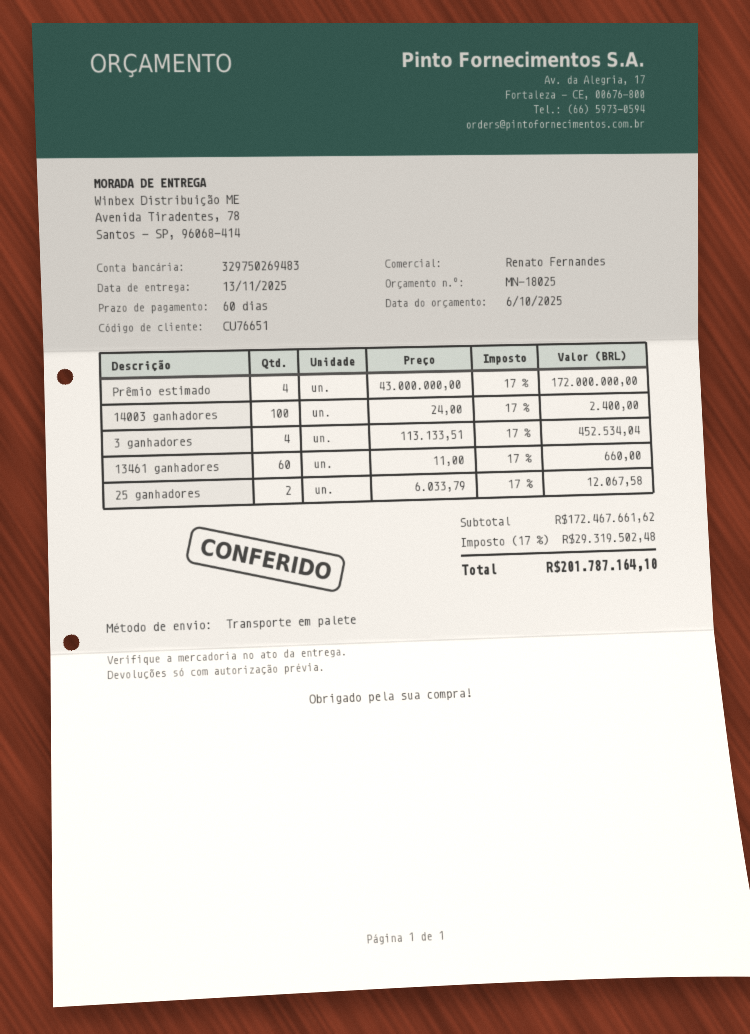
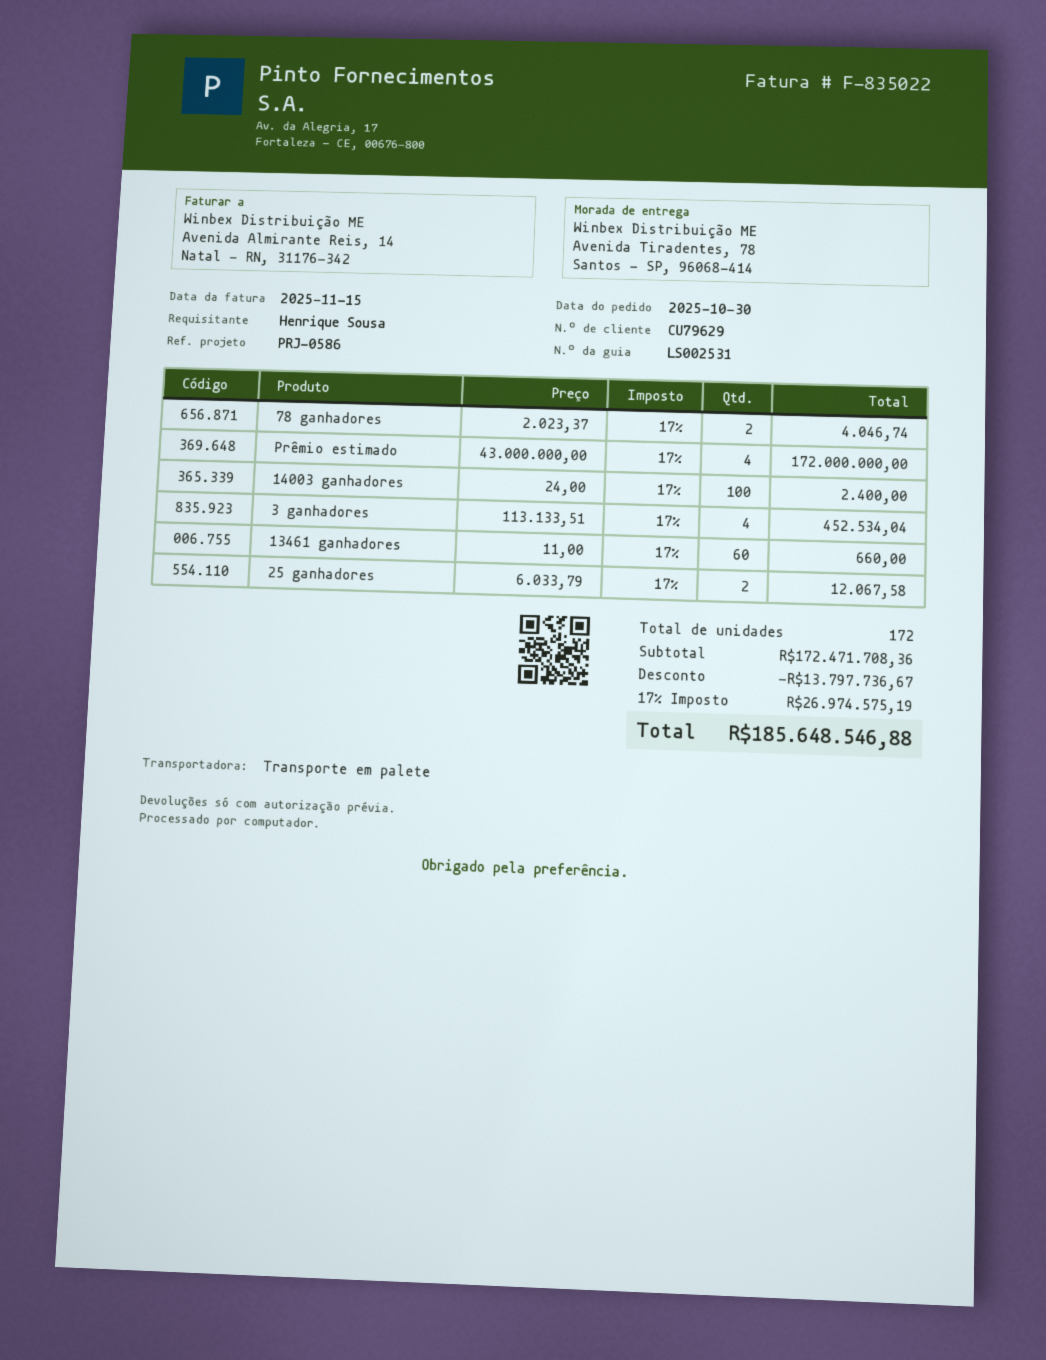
customer number: CU76651 -> CU79629
78 ganhadores: none -> 2 x 2023.37 = 4046.74
subtotal: 172467661.62 -> 172471708.36
discount: none -> 13797736.67
tax: 17% = 29319502.48 -> 17% = 26974575.19
total: 201787164.10 -> 185648546.88

